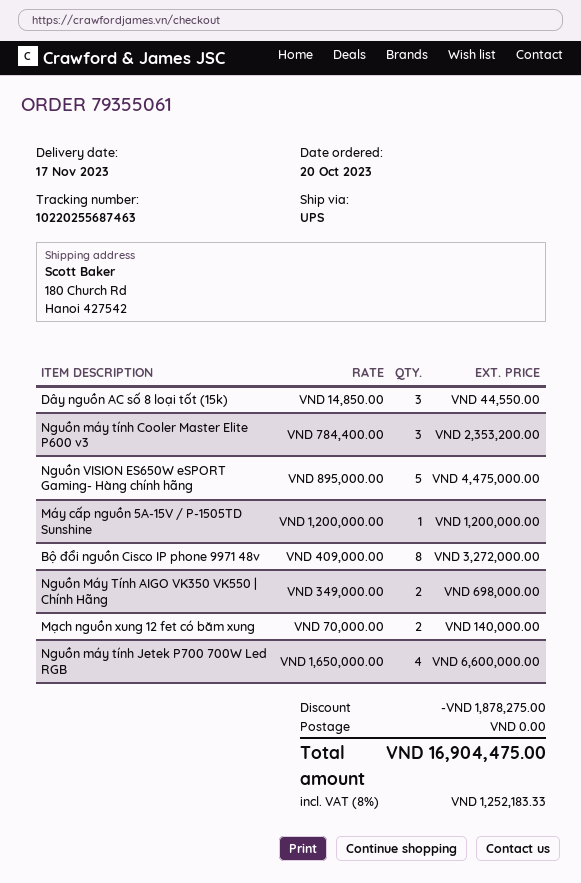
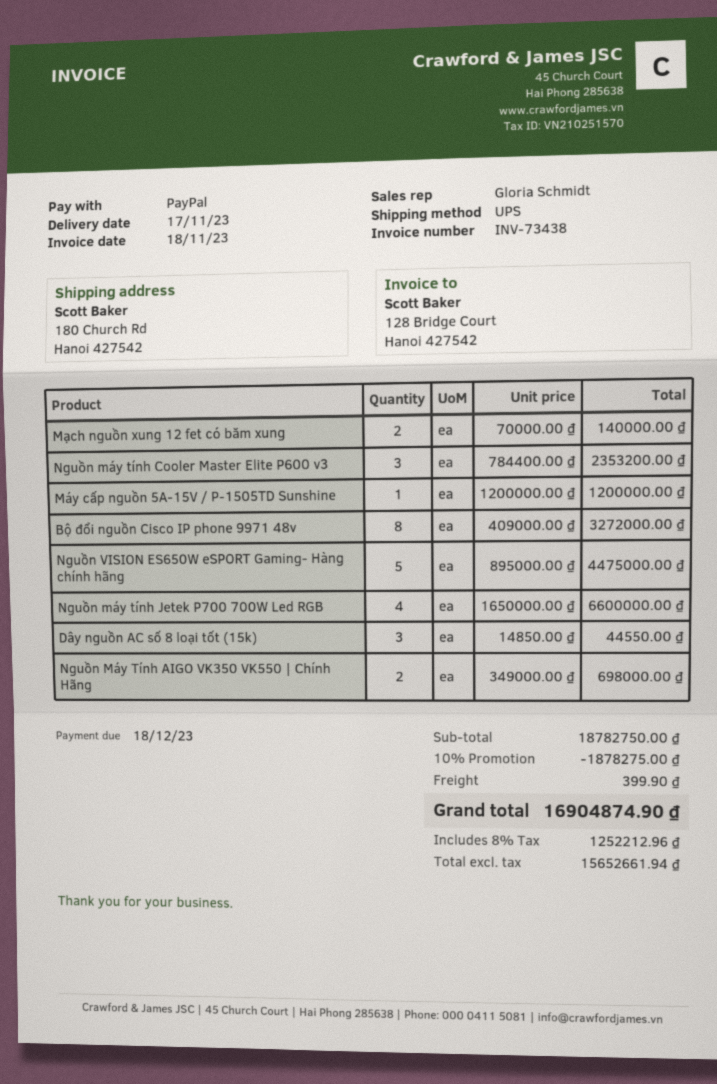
shipping: 0.00 -> 399.90
tax: 8% = 1252183.33 -> 8% = 1252212.96
total: 16904475.00 -> 16904874.90

